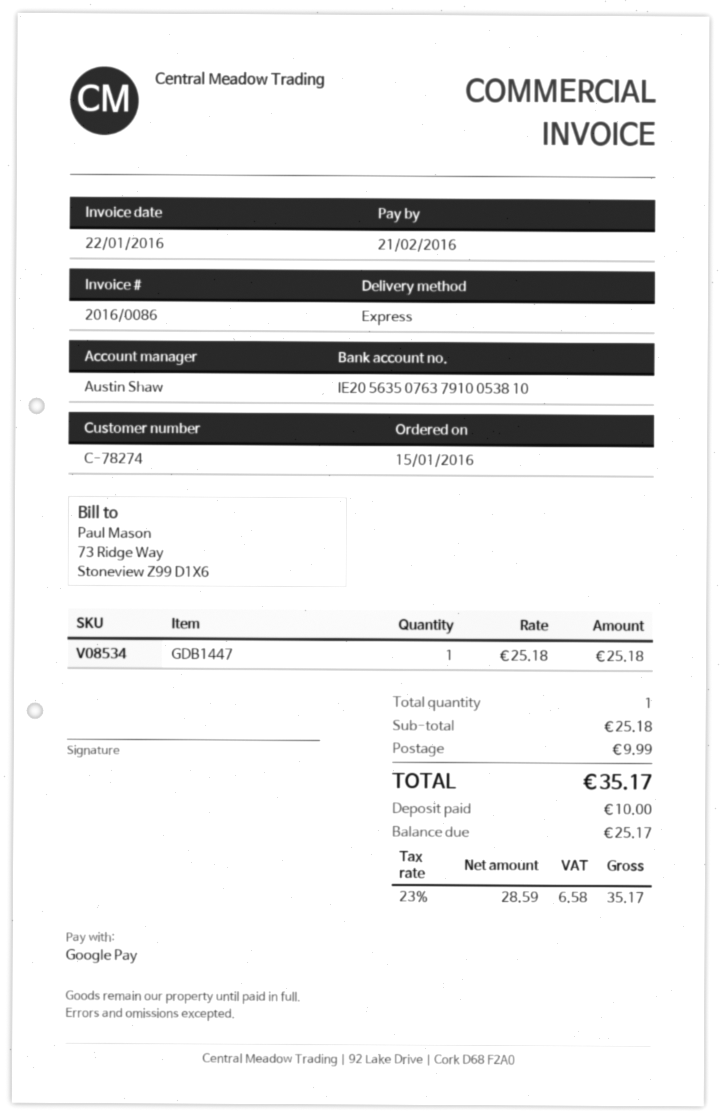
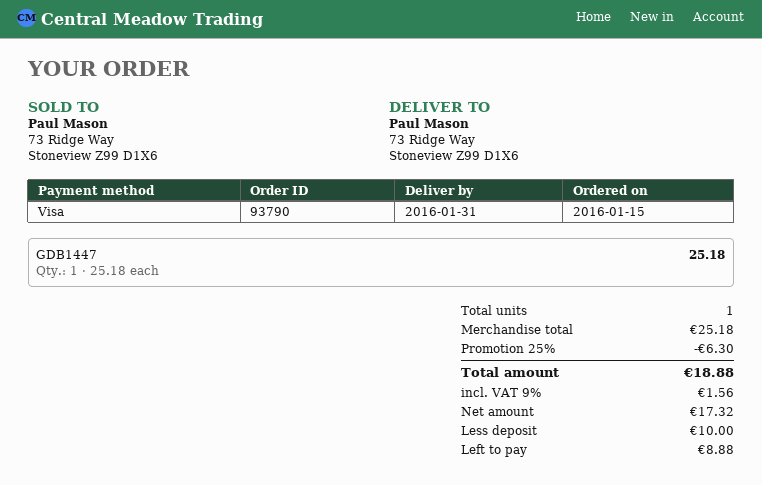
payment method: Google Pay -> Visa
discount: none -> 25% = 6.30
shipping: 9.99 -> none
net: 28.59 -> 17.32
tax: 23% = 6.58 -> 9% = 1.56
total: 35.17 -> 18.88
balance: 25.17 -> 8.88

